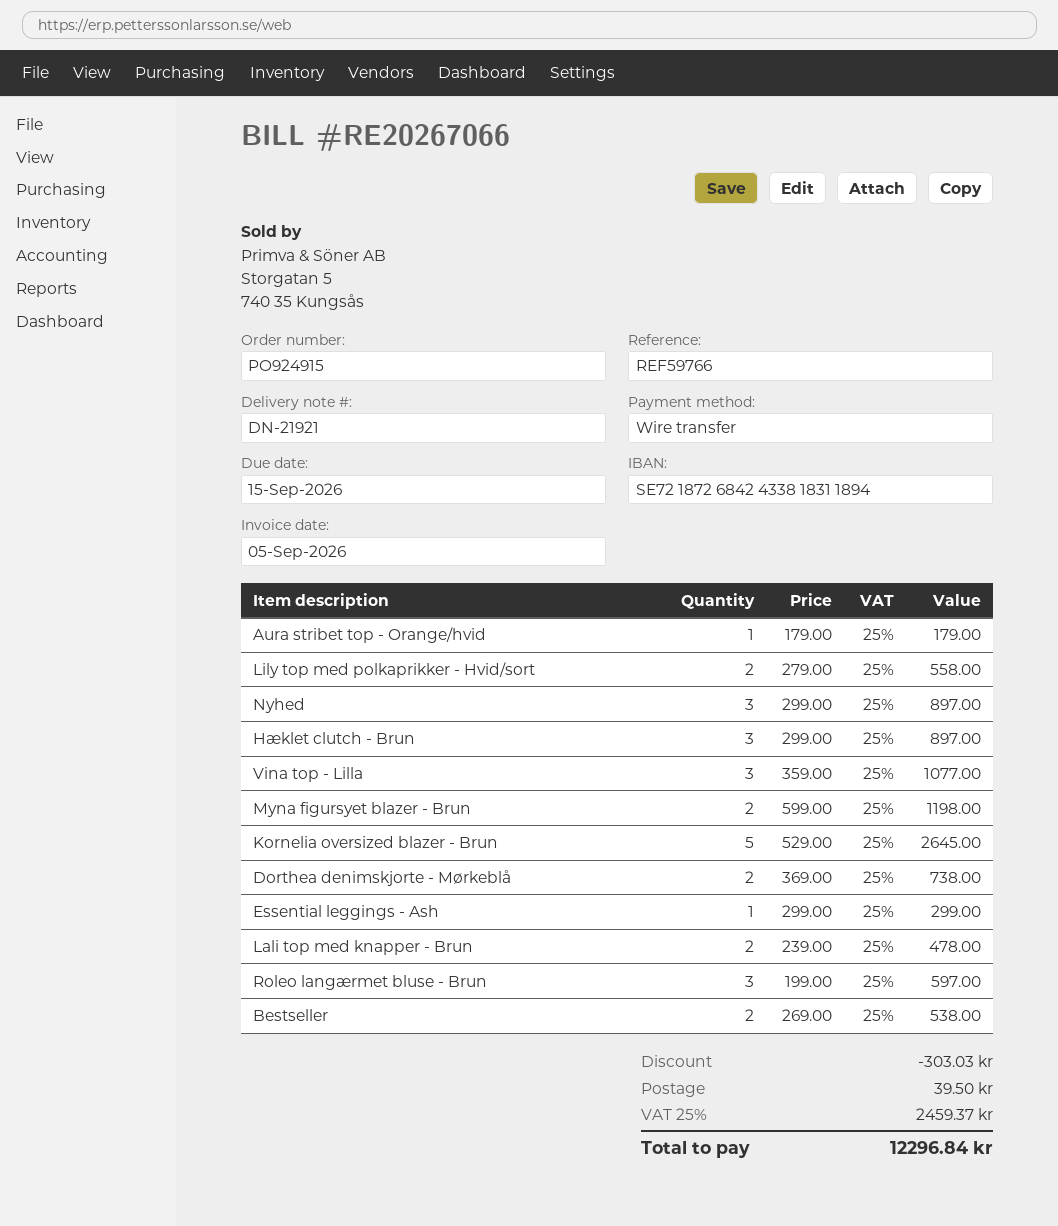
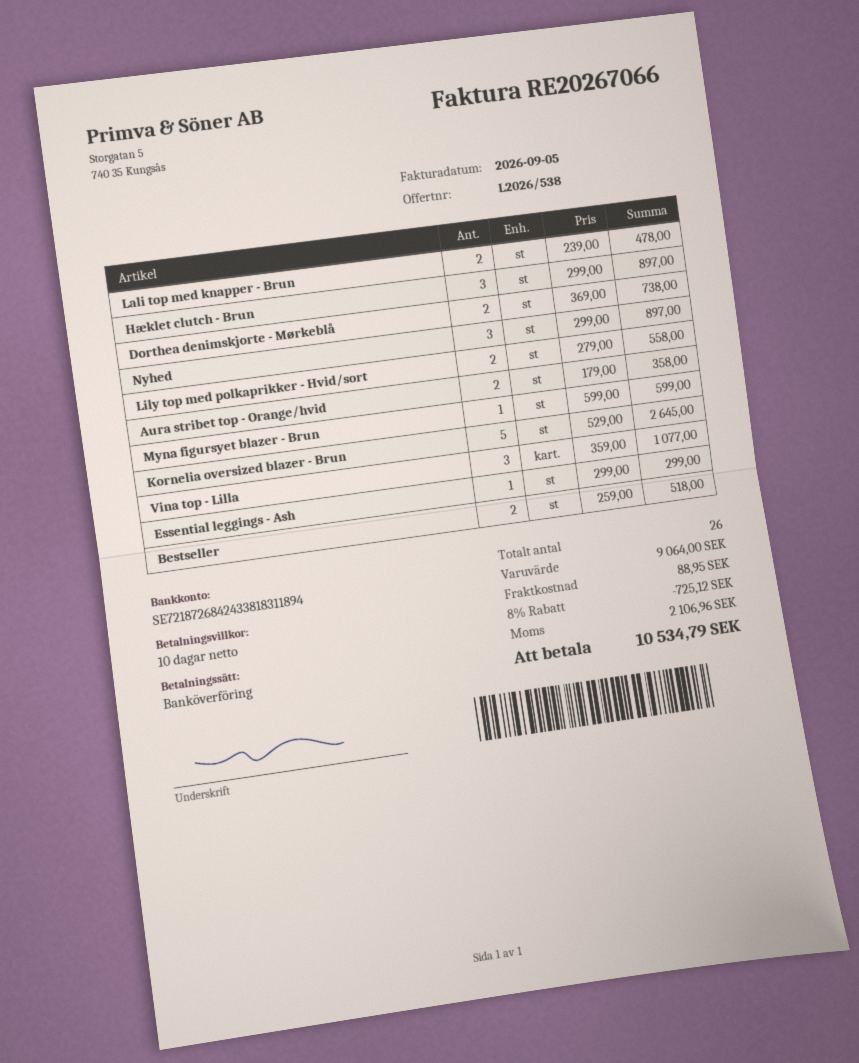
Aura stribet top - Orange/hvid: 1 x 179.00 = 179.00 -> 2 x 179.00 = 358.00
Myna figursyet blazer - Brun: 2 x 599.00 = 1198.00 -> 1 x 599.00 = 599.00
Roleo langærmet bluse - Brun: 3 x 199.00 = 597.00 -> none
Bestseller: 2 x 269.00 = 538.00 -> 2 x 259.00 = 518.00
discount: 303.03 -> 725.12
shipping: 39.50 -> 88.95
tax: 2459.37 -> 2106.96
total: 12296.84 -> 10534.79

